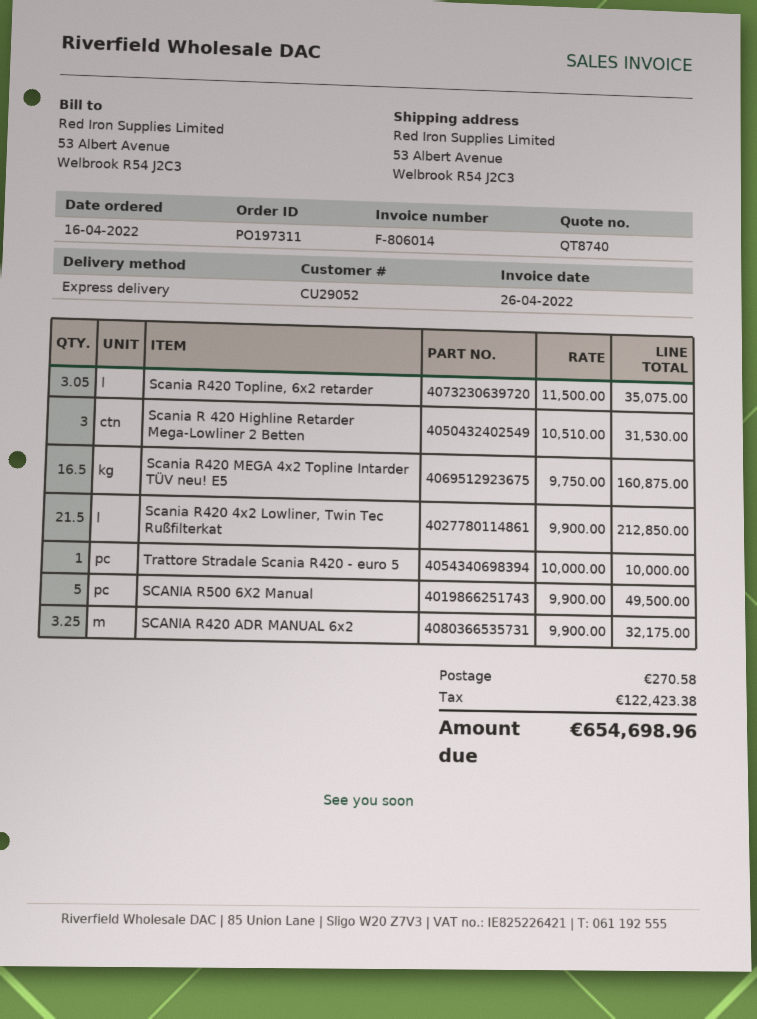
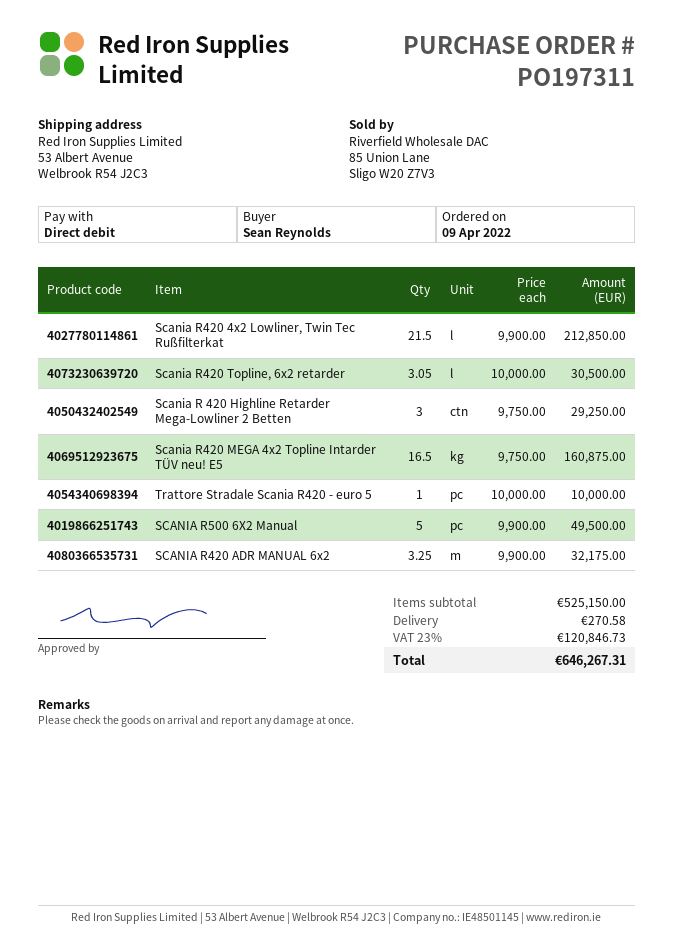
order date: 2022-04-16 -> 2022-04-09
Scania R420 Topline, 6x2 retarder: 3.05 x 11500.00 = 35075.00 -> 3.05 x 10000.00 = 30500.00
Scania R 420 Highline Retarder Mega-Lowliner 2 Betten: 3 x 10510.00 = 31530.00 -> 3 x 9750.00 = 29250.00
tax: 122423.38 -> 120846.73
total: 654698.96 -> 646267.31

